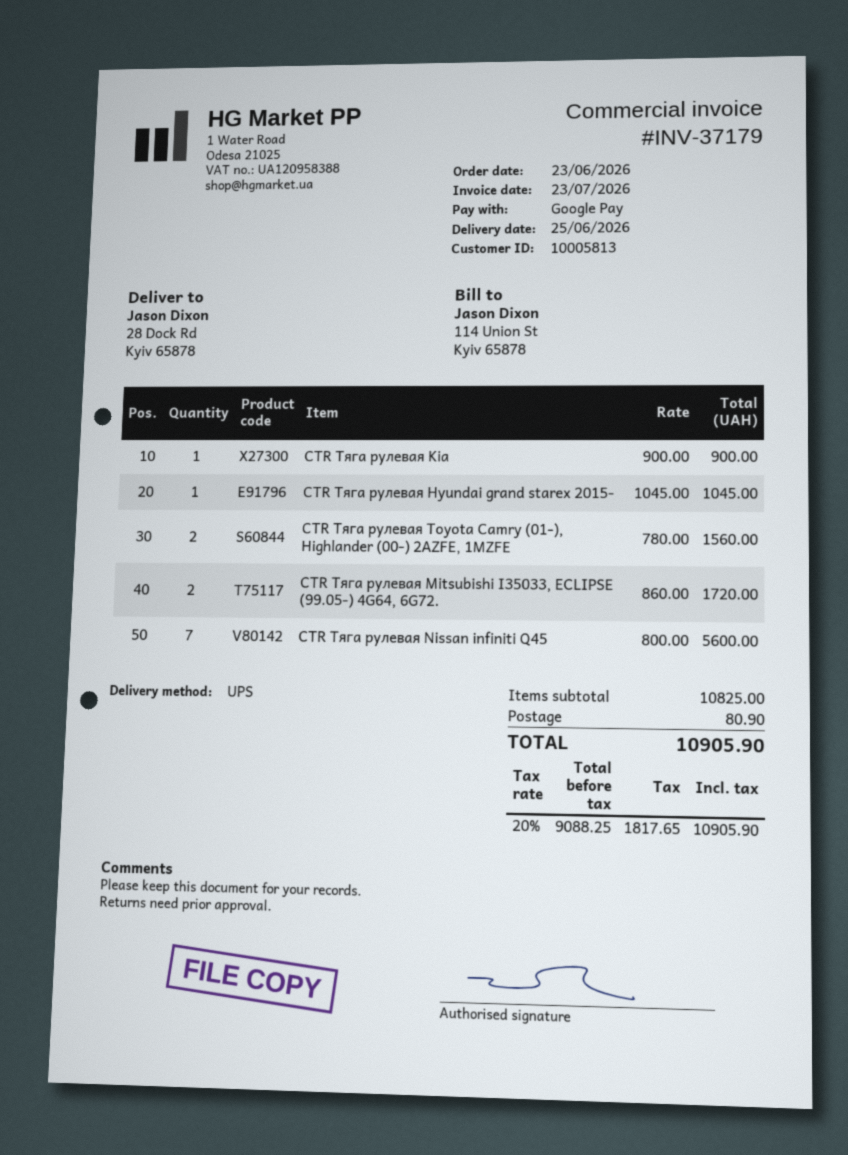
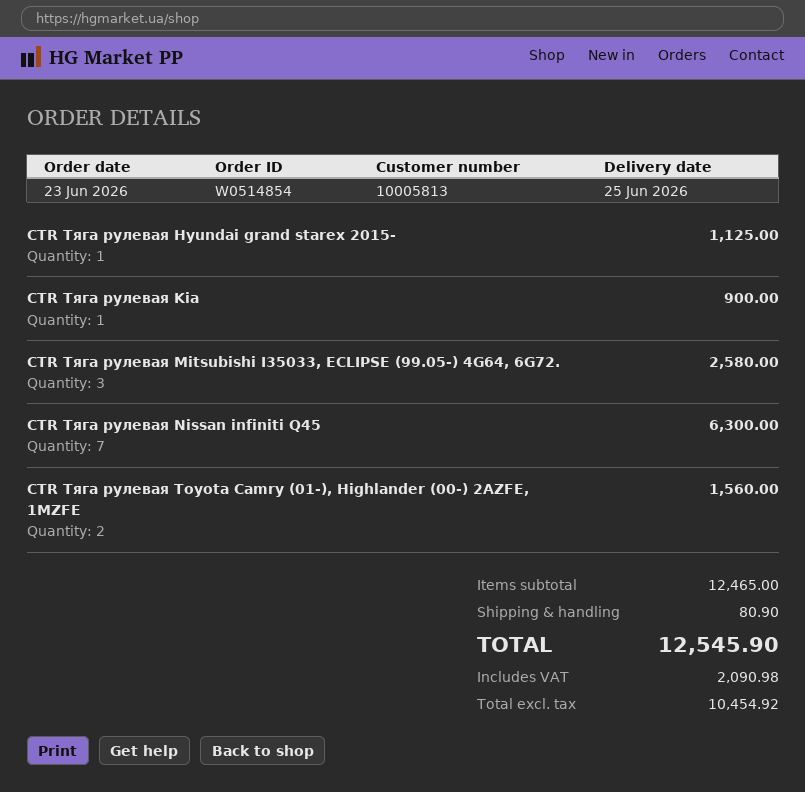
CTR Тяга рулевая Hyundai grand starex 2015-: 1 for 1045.00 -> 1 for 1125.00
CTR Тяга рулевая Mitsubishi I35033, ECLIPSE (99.05-) 4G64, 6G72.: 2 for 1720.00 -> 3 for 2580.00
CTR Тяга рулевая Nissan infiniti Q45: 7 for 5600.00 -> 7 for 6300.00
subtotal: 10825.00 -> 12465.00
net: 9088.25 -> 10454.92
tax: 1817.65 -> 2090.98
total: 10905.90 -> 12545.90

